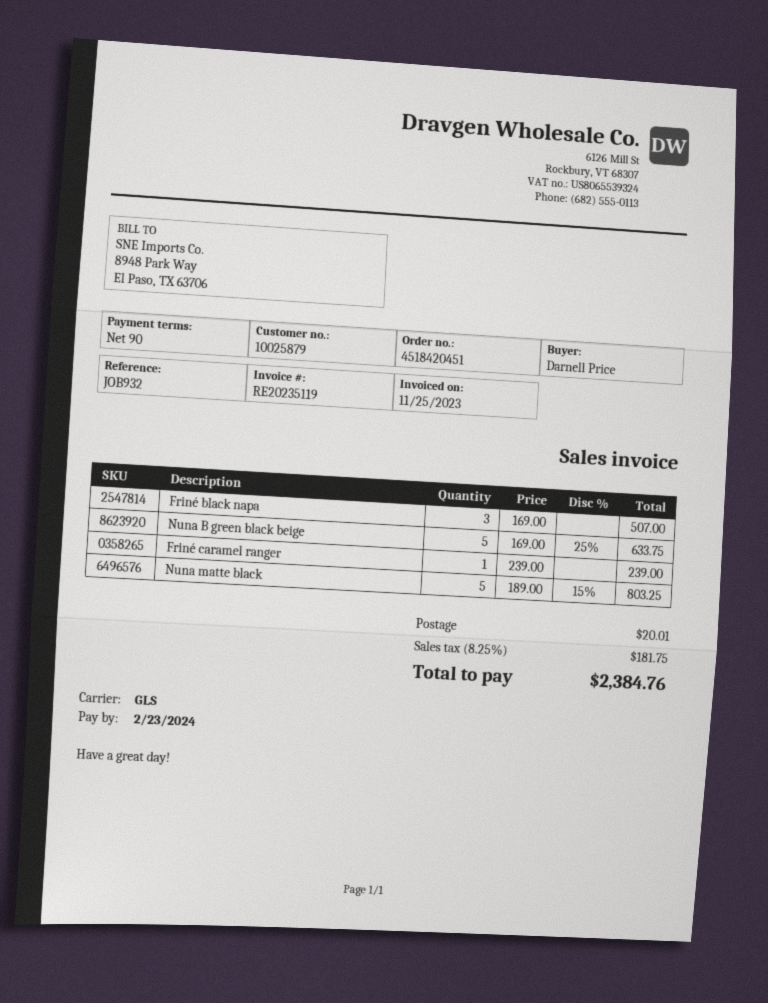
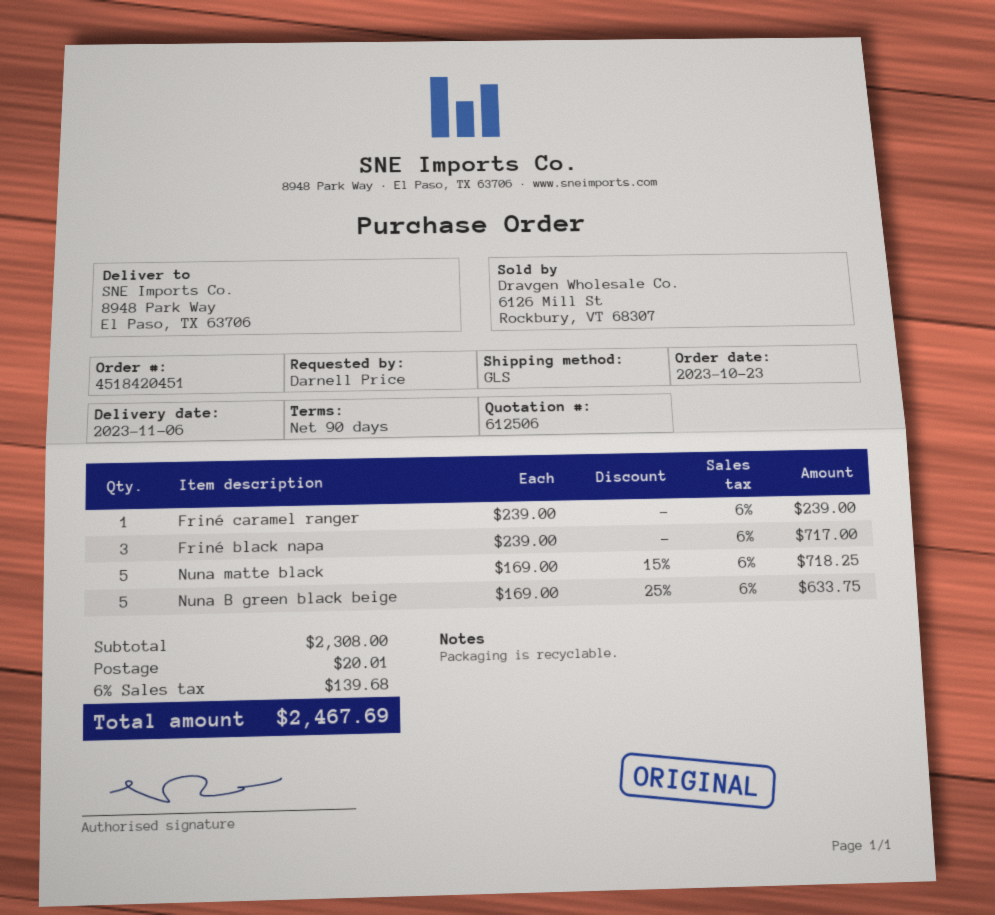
Friné black napa: 3 x 169.00 = 507.00 -> 3 x 239.00 = 717.00
Nuna matte black: 5 x 189.00 - 15% = 803.25 -> 5 x 169.00 - 15% = 718.25
tax: 8.25% = 181.75 -> 6% = 139.68
total: 2384.76 -> 2467.69

